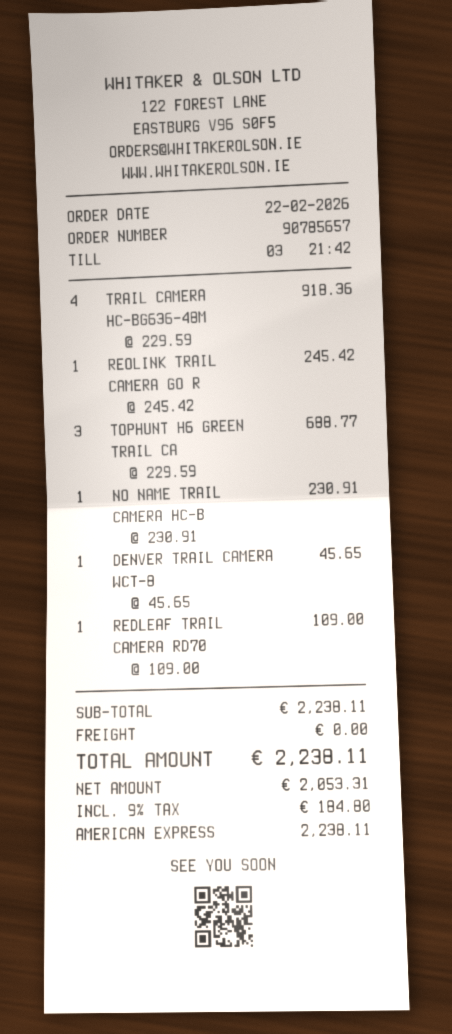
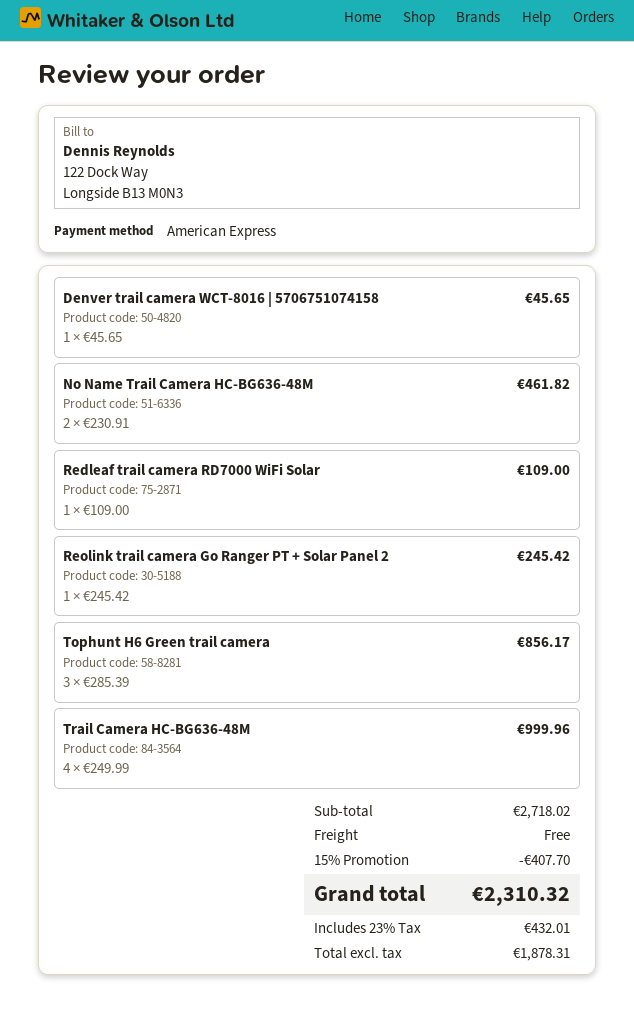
TRAIL CAMERA HC-BG636-48M: 4 x 229.59 = 918.36 -> 4 x 249.99 = 999.96
TOPHUNT H6 GREEN TRAIL CA: 3 x 229.59 = 688.77 -> 3 x 285.39 = 856.17
NO NAME TRAIL CAMERA HC-B: 1 x 230.91 = 230.91 -> 2 x 230.91 = 461.82
subtotal: 2238.11 -> 2718.02
discount: none -> 15% = 407.70
net: 2053.31 -> 1878.31
tax: 9% = 184.80 -> 23% = 432.01
total: 2238.11 -> 2310.32

